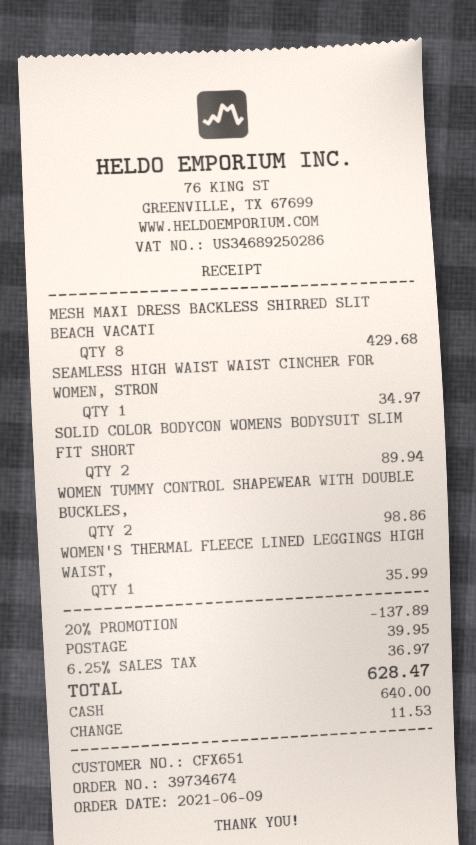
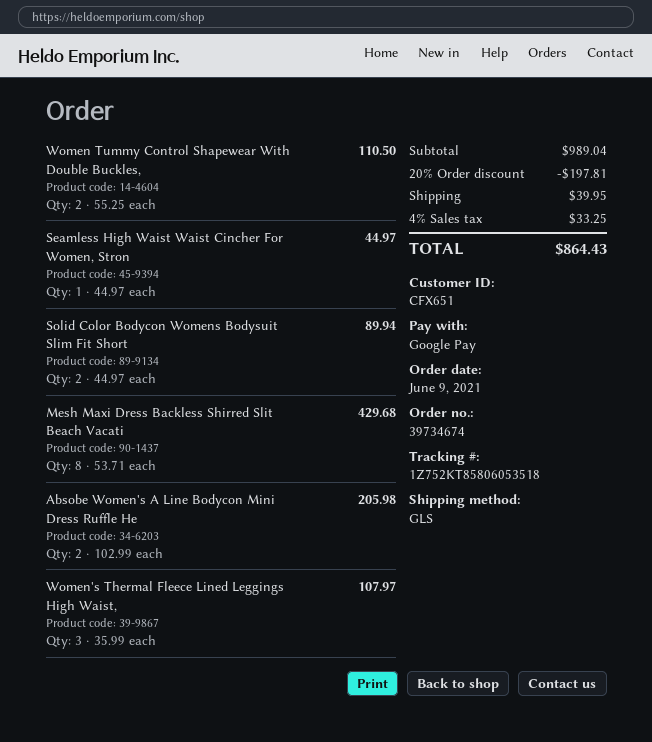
payment method: cash -> Google Pay
SEAMLESS HIGH WAIST WAIST CINCHER FOR WOMEN, STRON: 1 for 34.97 -> 1 for 44.97
WOMEN TUMMY CONTROL SHAPEWEAR WITH DOUBLE BUCKLES,: 2 for 98.86 -> 2 for 110.50
WOMEN'S THERMAL FLEECE LINED LEGGINGS HIGH WAIST,: 1 for 35.99 -> 3 for 107.97
Absobe Women's A Line Bodycon Mini Dress Ruffle He: none -> 2 for 205.98
discount: 20% = 137.89 -> 20% = 197.81
tax: 6.25% = 36.97 -> 4% = 33.25
total: 628.47 -> 864.43

